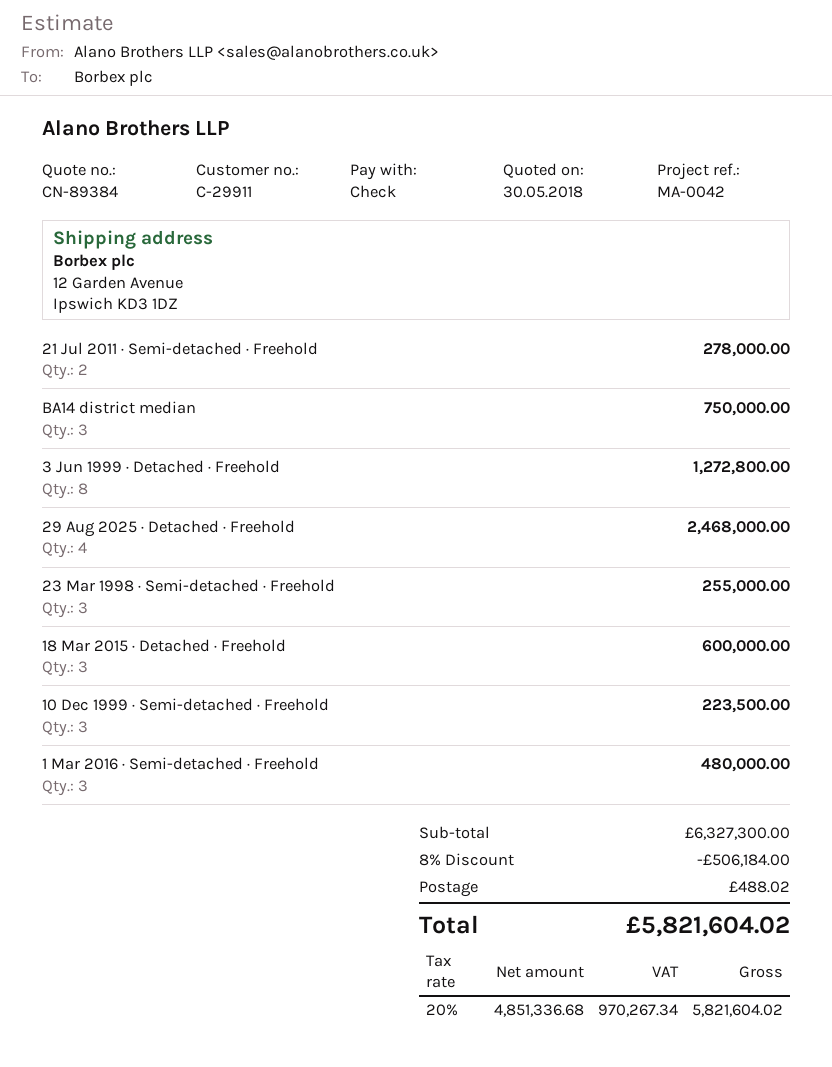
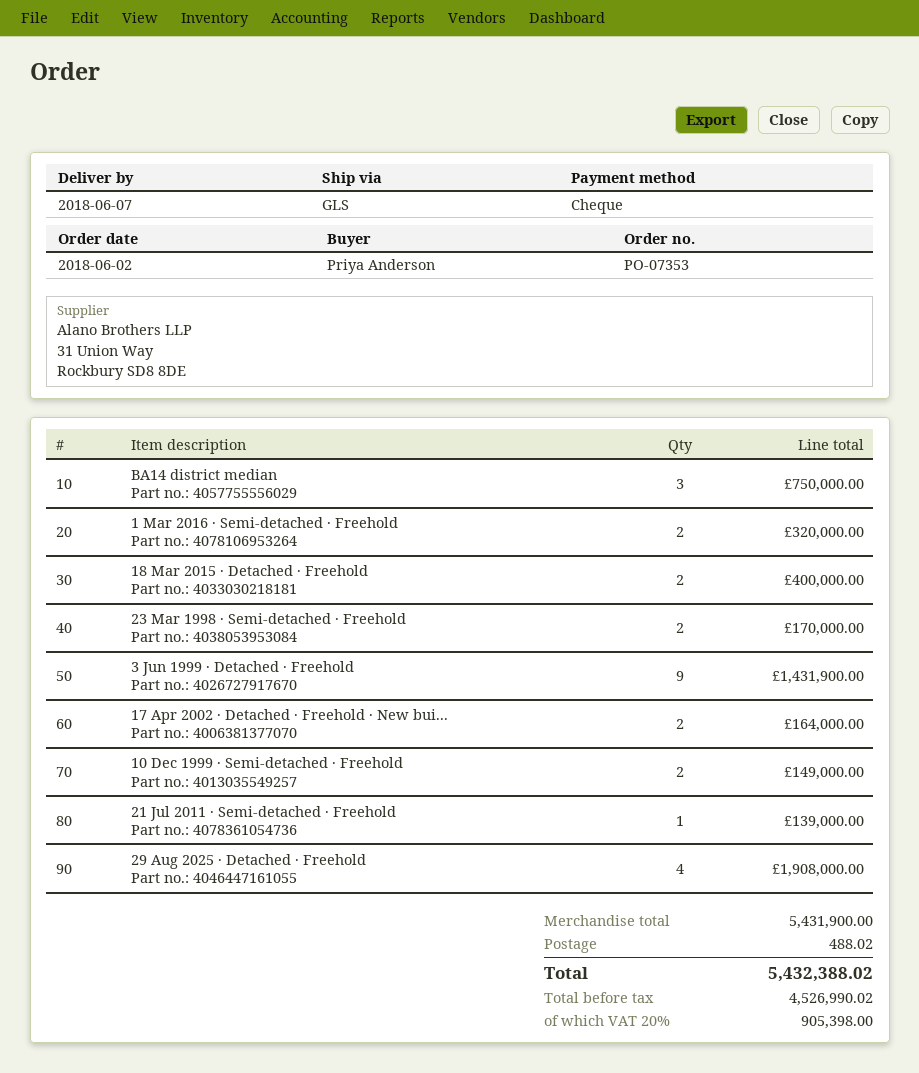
21 Jul 2011 · Semi-detached · Freehold: 2 for 278000.00 -> 1 for 139000.00
3 Jun 1999 · Detached · Freehold: 8 for 1272800.00 -> 9 for 1431900.00
29 Aug 2025 · Detached · Freehold: 4 for 2468000.00 -> 4 for 1908000.00
23 Mar 1998 · Semi-detached · Freehold: 3 for 255000.00 -> 2 for 170000.00
18 Mar 2015 · Detached · Freehold: 3 for 600000.00 -> 2 for 400000.00
10 Dec 1999 · Semi-detached · Freehold: 3 for 223500.00 -> 2 for 149000.00
1 Mar 2016 · Semi-detached · Freehold: 3 for 480000.00 -> 2 for 320000.00
17 Apr 2002 · Detached · Freehold · New bui...: none -> 2 for 164000.00
subtotal: 6327300.00 -> 5431900.00
discount: 8% = 506184.00 -> none
net: 4851336.68 -> 4526990.02
tax: 20% = 970267.34 -> 20% = 905398.00
total: 5821604.02 -> 5432388.02

